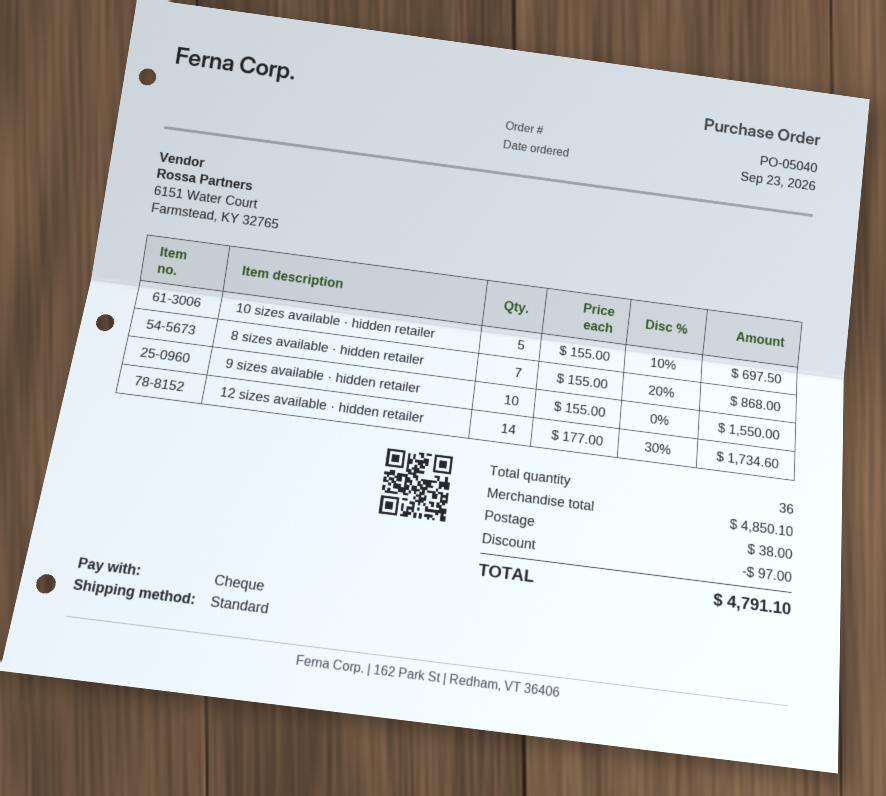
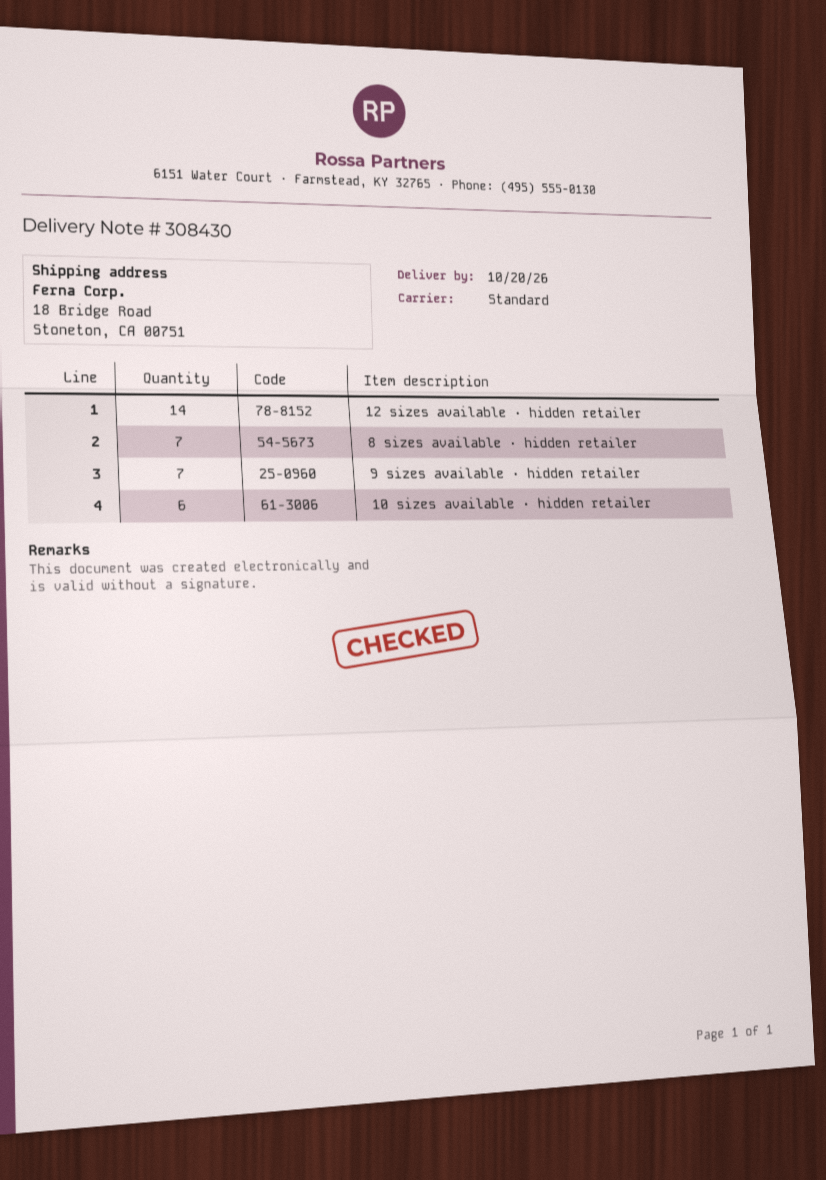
10 sizes available · hidden retailer: 5 -> 6
9 sizes available · hidden retailer: 10 -> 7

